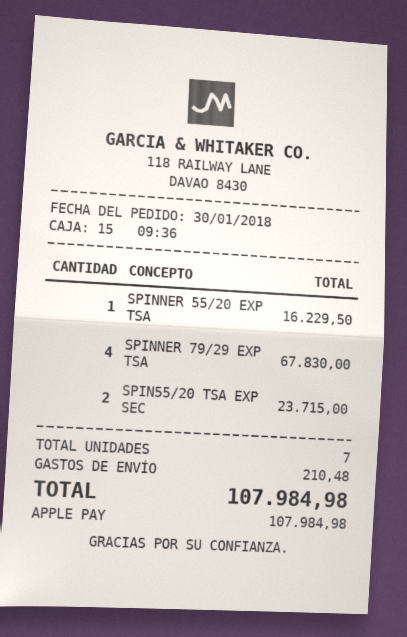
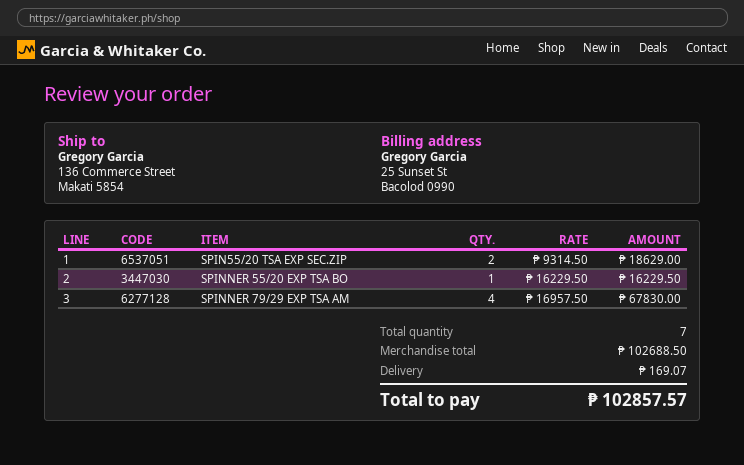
SPIN55/20 TSA EXP SEC: 2 for 23715.00 -> 2 for 18629.00
shipping: 210.48 -> 169.07
total: 107984.98 -> 102857.57

